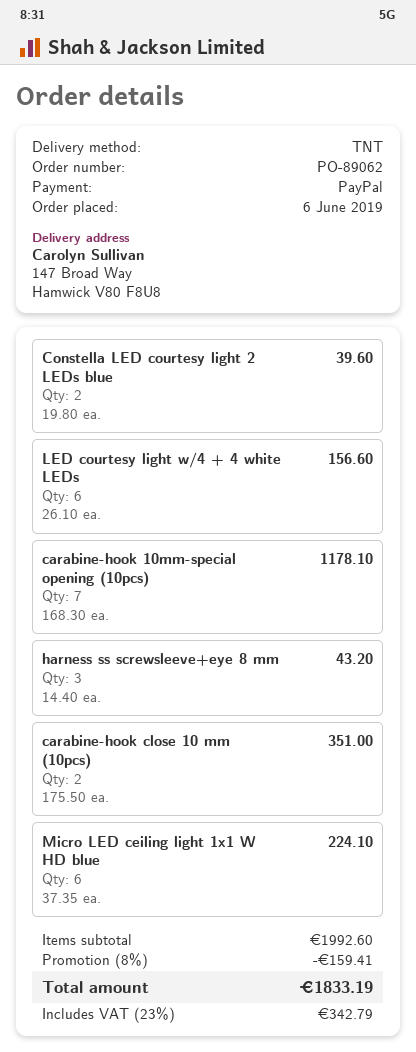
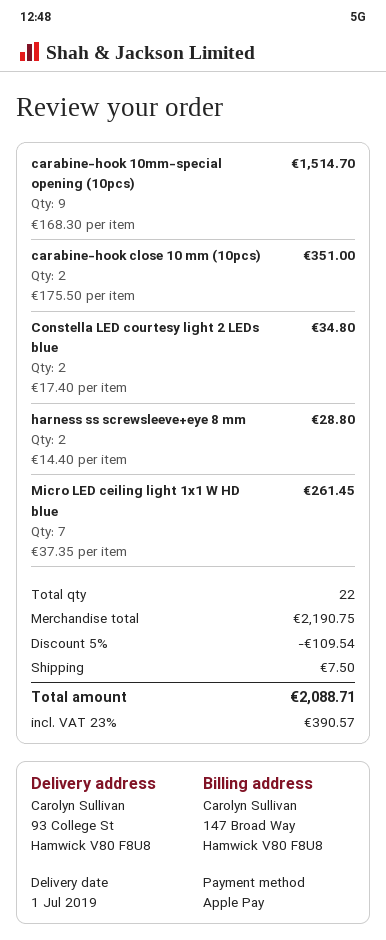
payment method: PayPal -> Apple Pay
ship to: 147 Broad Way, Hamwick V80 F8U8 -> 93 College St, Hamwick V80 F8U8
Constella LED courtesy light 2 LEDs blue: 2 x 19.80 = 39.60 -> 2 x 17.40 = 34.80
LED courtesy light w/4 + 4 white LEDs: 6 x 26.10 = 156.60 -> none
carabine-hook 10mm-special opening (10pcs): 7 x 168.30 = 1178.10 -> 9 x 168.30 = 1514.70
harness ss screwsleeve+eye 8 mm: 3 x 14.40 = 43.20 -> 2 x 14.40 = 28.80
Micro LED ceiling light 1x1 W HD blue: 6 x 37.35 = 224.10 -> 7 x 37.35 = 261.45
subtotal: 1992.60 -> 2190.75
discount: 8% = 159.41 -> 5% = 109.54
shipping: none -> 7.50
tax: 23% = 342.79 -> 23% = 390.57
total: 1833.19 -> 2088.71

